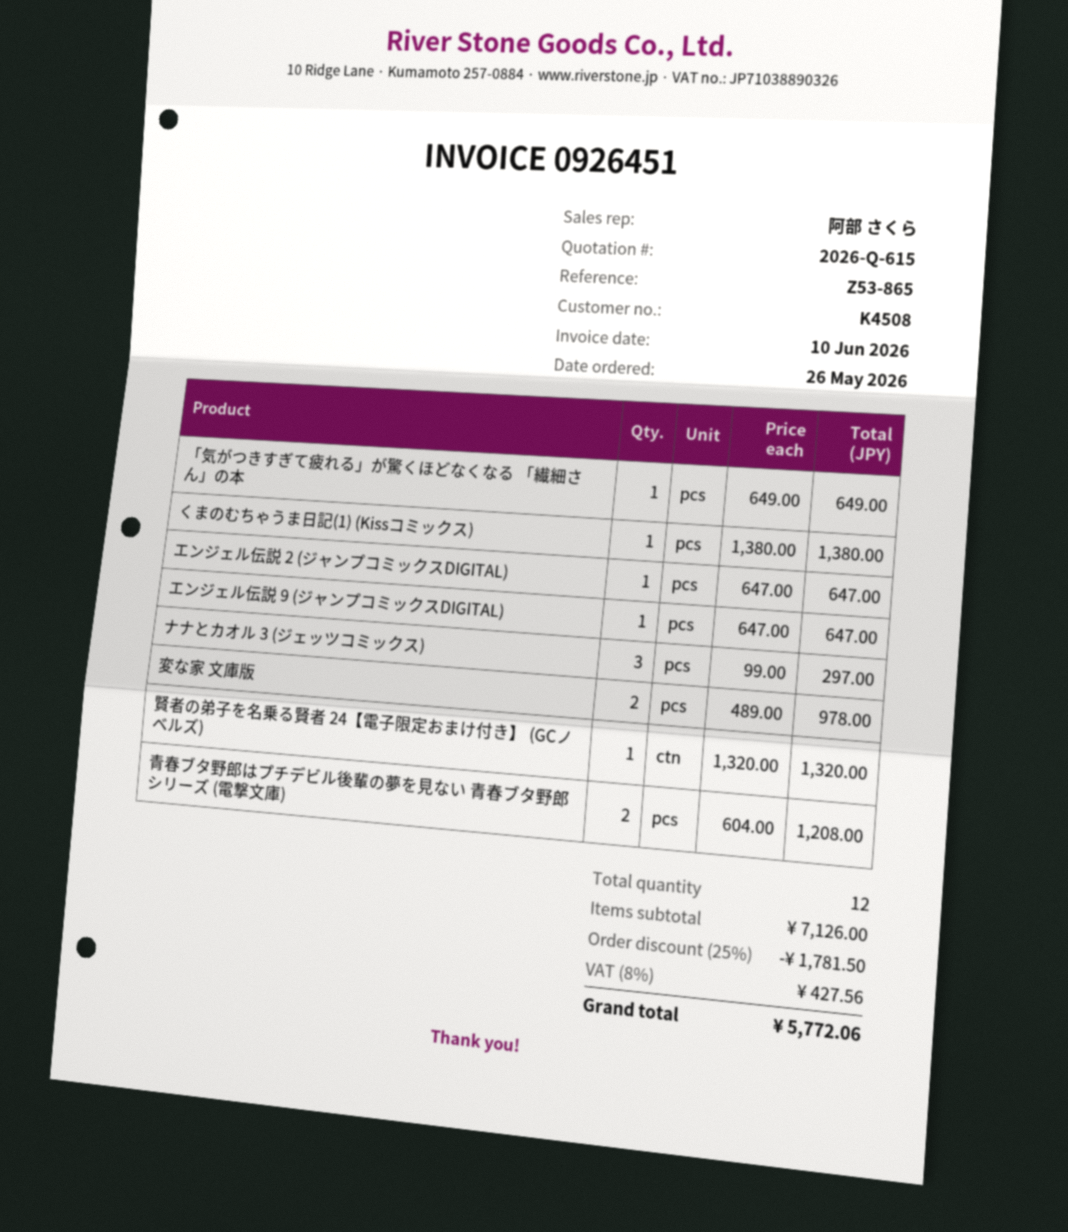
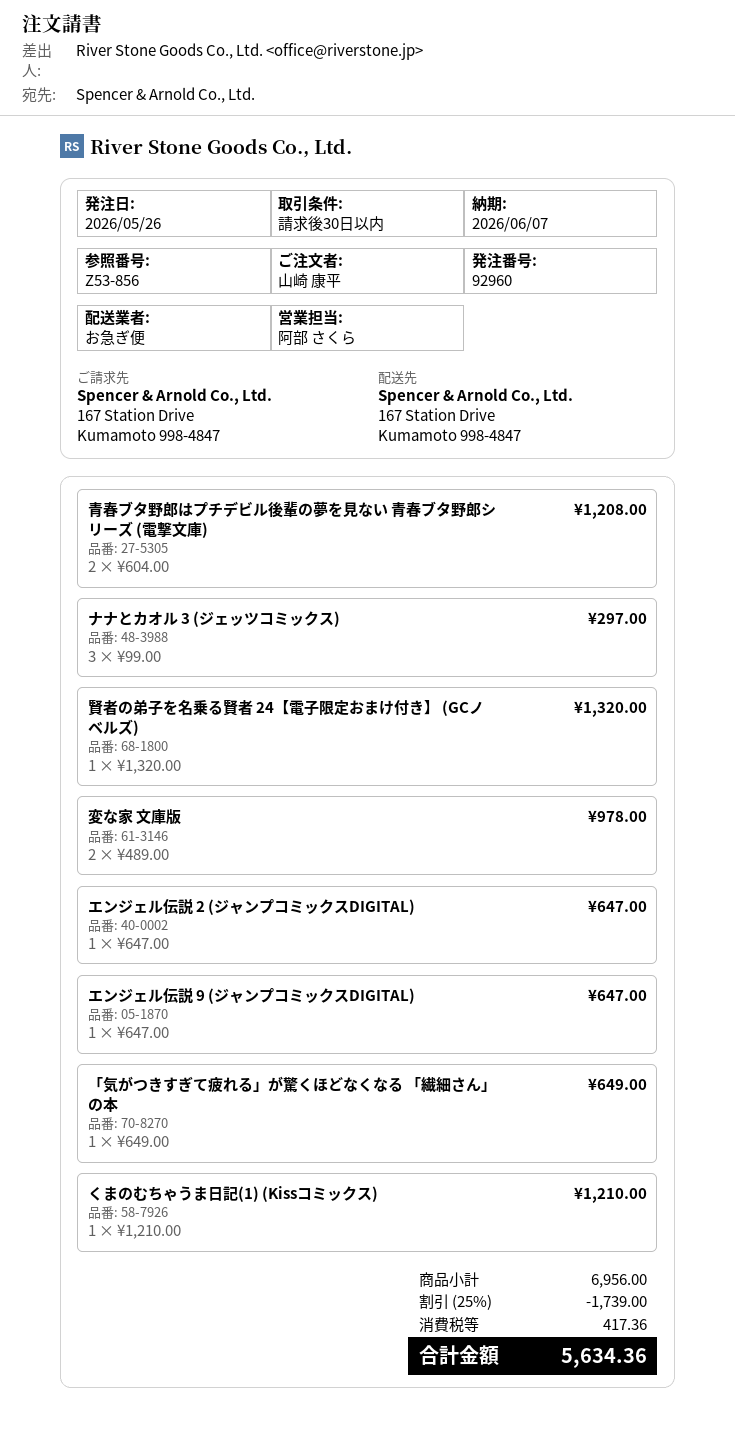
reference: Z53-865 -> Z53-856
くまのむちゃうま日記(1) (Kissコミックス): 1 x 1380.00 = 1380.00 -> 1 x 1210.00 = 1210.00
subtotal: 7126.00 -> 6956.00
discount: 25% = 1781.50 -> 25% = 1739.00
tax: 427.56 -> 417.36
total: 5772.06 -> 5634.36

